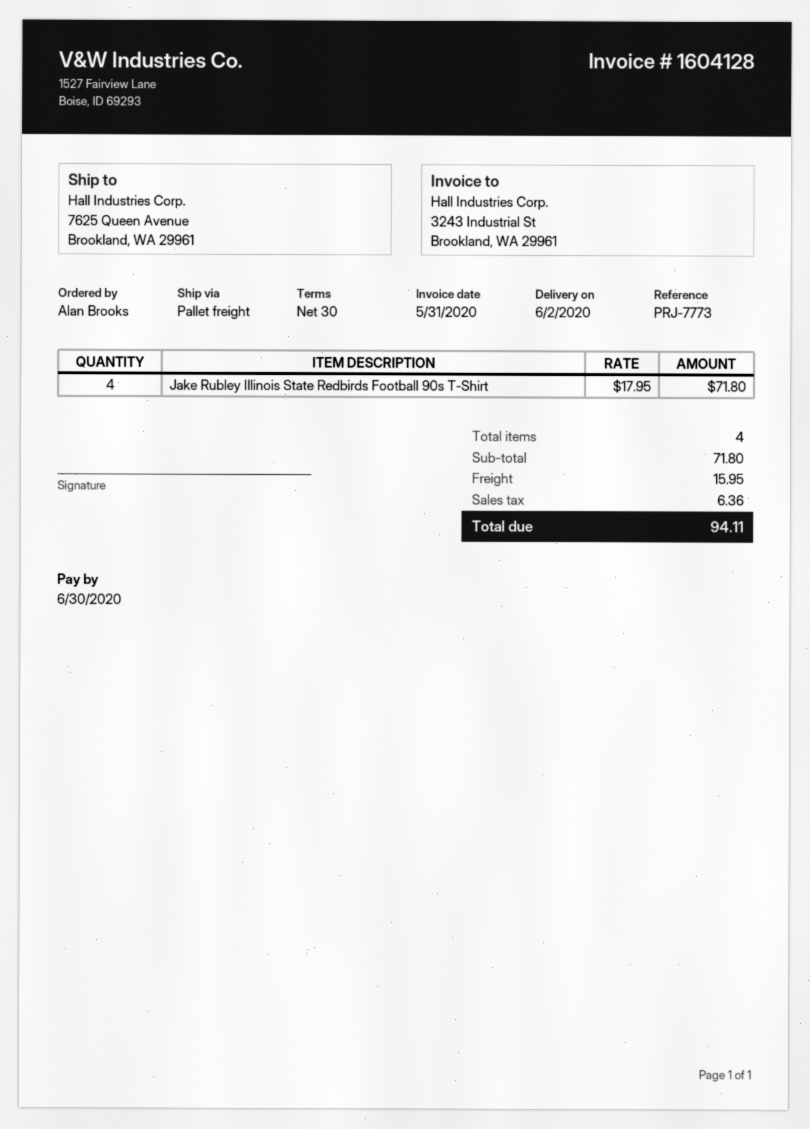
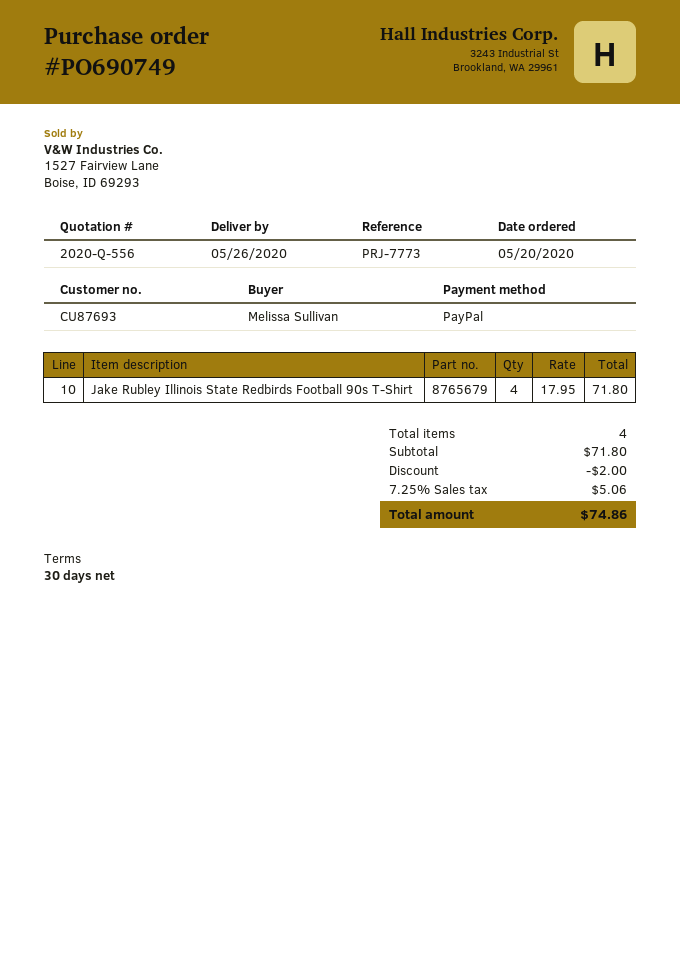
delivery date: 2020-06-02 -> 2020-05-26
ordered by: Alan Brooks -> Melissa Sullivan
discount: none -> 2.00
shipping: 15.95 -> none
tax: 6.36 -> 5.06
total: 94.11 -> 74.86

